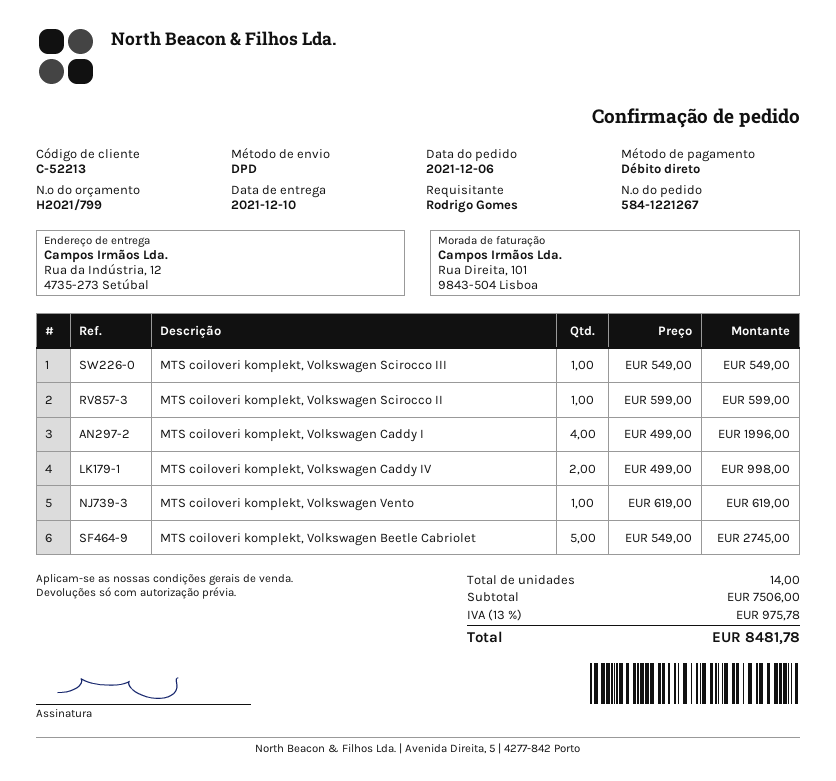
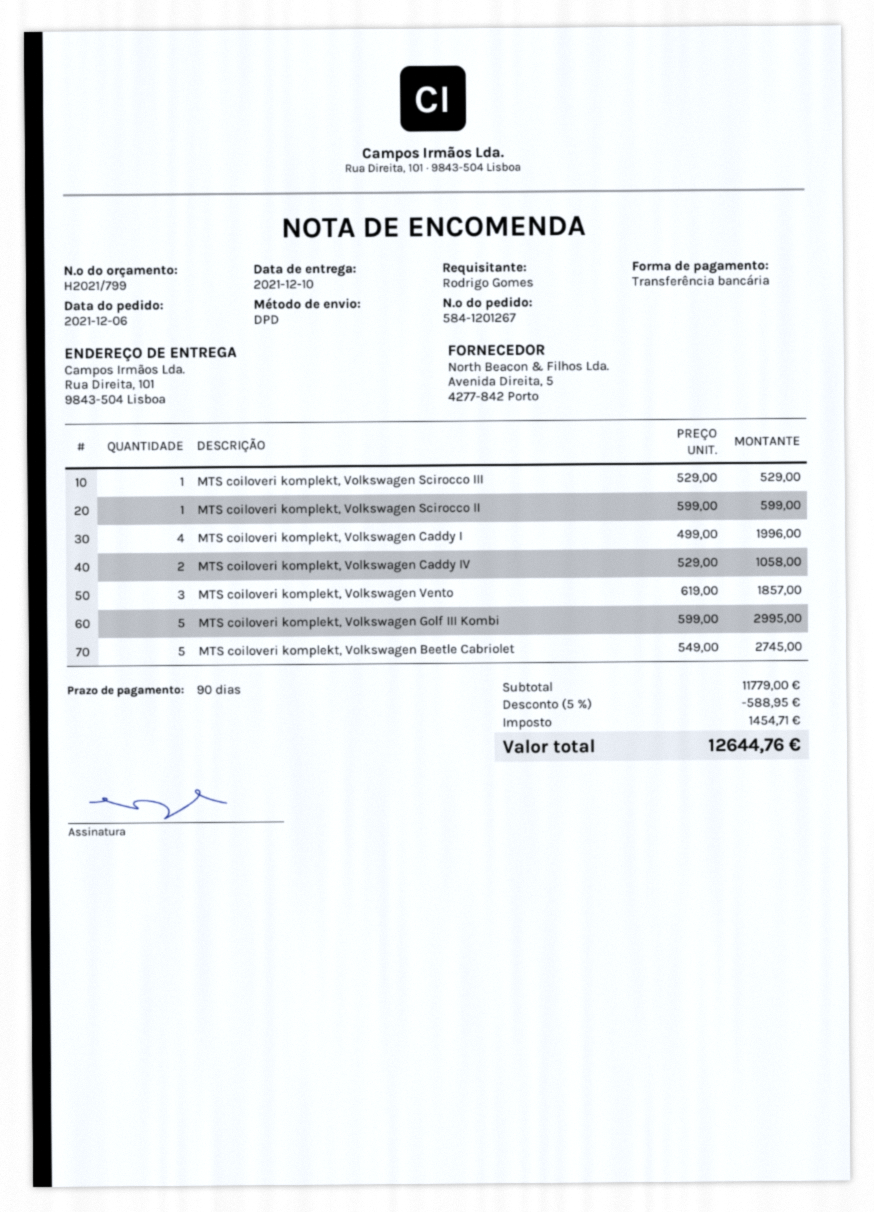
order number: 584-1221267 -> 584-1201267
payment method: direct debit -> bank transfer
ship to: Rua da Indústria, 12, 4735-273 Setúbal -> Rua Direita, 101, 9843-504 Lisboa
MTS coiloveri komplekt, Volkswagen Scirocco III: 1 x 549.00 = 549.00 -> 1 x 529.00 = 529.00
MTS coiloveri komplekt, Volkswagen Caddy IV: 2 x 499.00 = 998.00 -> 2 x 529.00 = 1058.00
MTS coiloveri komplekt, Volkswagen Vento: 1 x 619.00 = 619.00 -> 3 x 619.00 = 1857.00
MTS coiloveri komplekt, Volkswagen Golf III Kombi: none -> 5 x 599.00 = 2995.00
subtotal: 7506.00 -> 11779.00
discount: none -> 5% = 588.95
tax: 975.78 -> 1454.71
total: 8481.78 -> 12644.76

